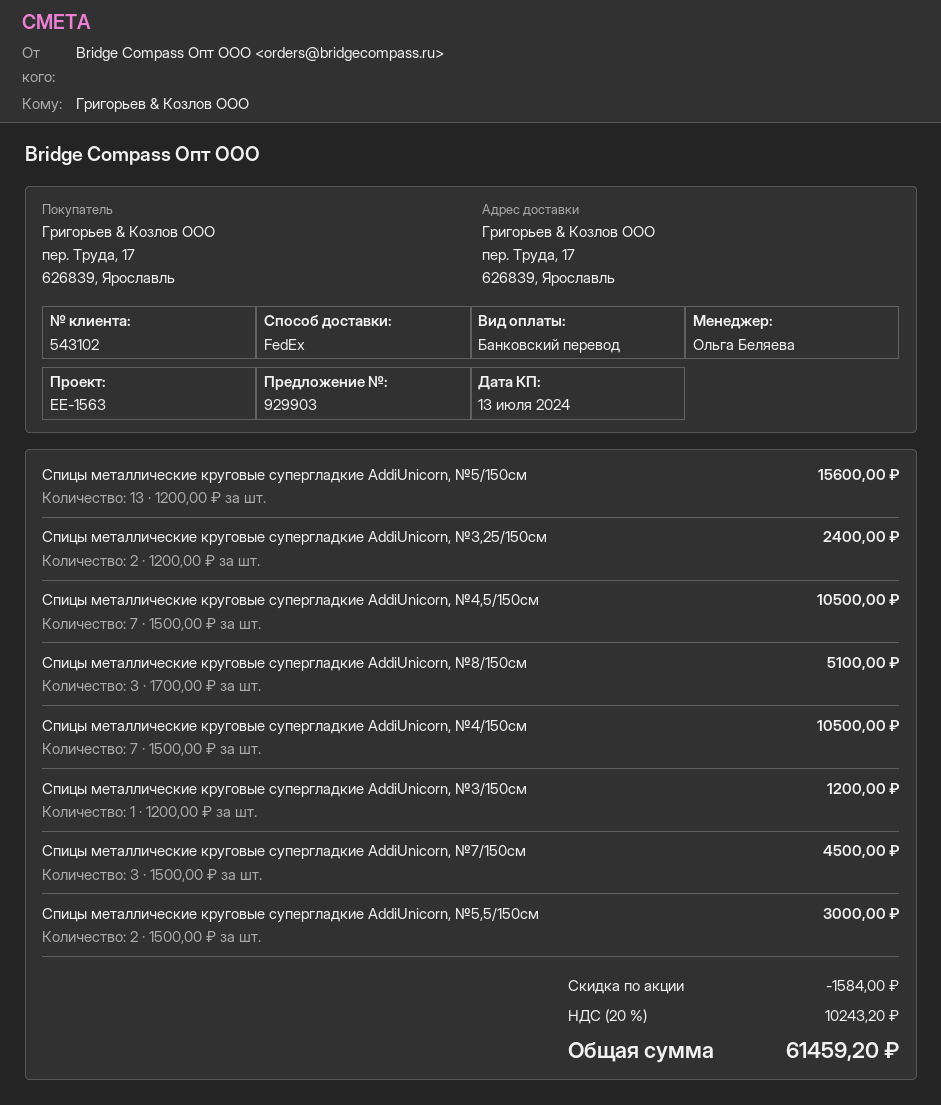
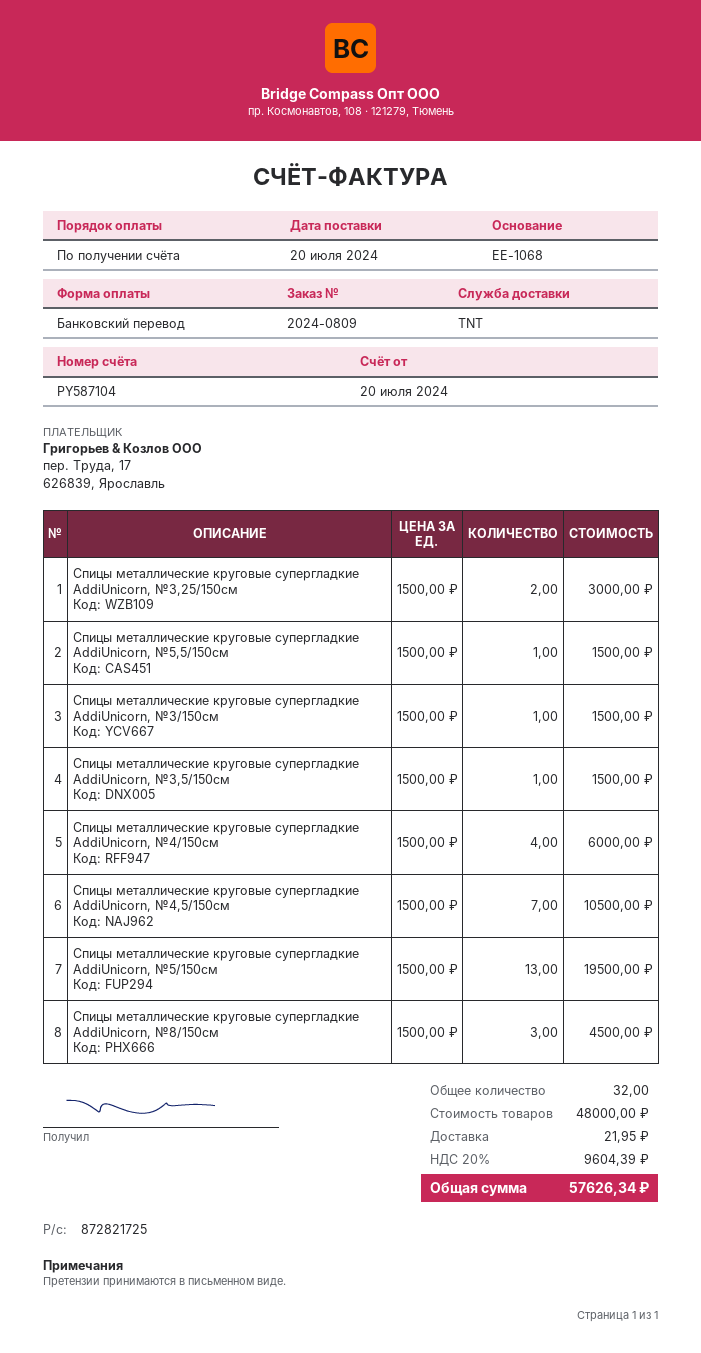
reference: EE-1563 -> EE-1068
shipping method: FedEx -> TNT
Спицы металлические круговые супергладкие AddiUnicorn, №5/150см: 13 x 1200.00 = 15600.00 -> 13 x 1500.00 = 19500.00
Спицы металлические круговые супергладкие AddiUnicorn, №3,25/150см: 2 x 1200.00 = 2400.00 -> 2 x 1500.00 = 3000.00
Спицы металлические круговые супергладкие AddiUnicorn, №8/150см: 3 x 1700.00 = 5100.00 -> 3 x 1500.00 = 4500.00
Спицы металлические круговые супергладкие AddiUnicorn, №4/150см: 7 x 1500.00 = 10500.00 -> 4 x 1500.00 = 6000.00
Спицы металлические круговые супергладкие AddiUnicorn, №3/150см: 1 x 1200.00 = 1200.00 -> 1 x 1500.00 = 1500.00
Спицы металлические круговые супергладкие AddiUnicorn, №7/150см: 3 x 1500.00 = 4500.00 -> none
Спицы металлические круговые супергладкие AddiUnicorn, №5,5/150см: 2 x 1500.00 = 3000.00 -> 1 x 1500.00 = 1500.00
Спицы металлические круговые супергладкие AddiUnicorn, №3,5/150см: none -> 1 x 1500.00 = 1500.00
discount: 1584.00 -> none
shipping: none -> 21.95
tax: 20% = 10243.20 -> 20% = 9604.39
total: 61459.20 -> 57626.34

